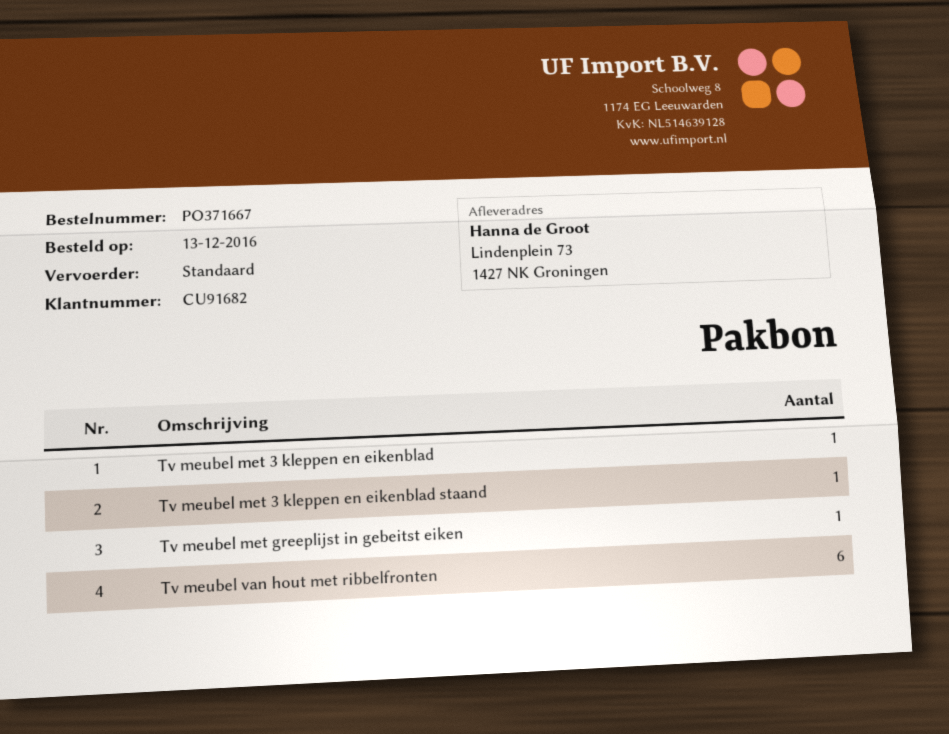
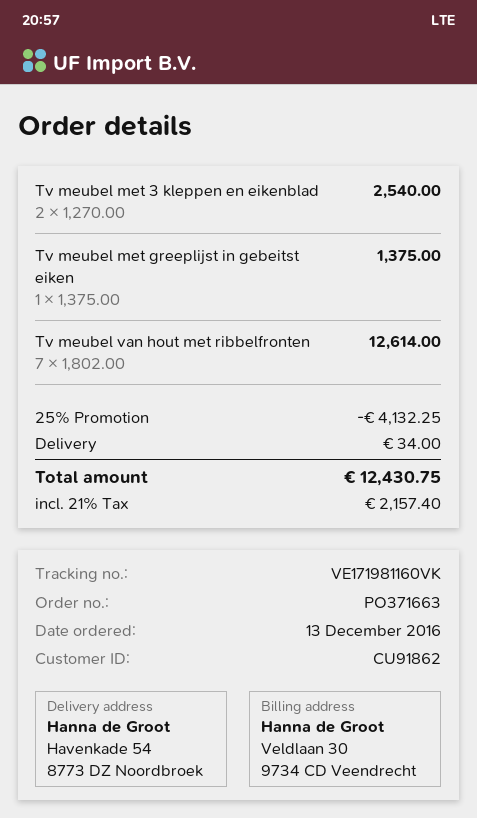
order number: PO371667 -> PO371663
customer number: CU91682 -> CU91862
ship to: Lindenplein 73, 1427 NK Groningen -> Havenkade 54, 8773 DZ Noordbroek
Tv meubel met 3 kleppen en eikenblad: 1 -> 2
Tv meubel met 3 kleppen en eikenblad staand: 1 -> none
Tv meubel van hout met ribbelfronten: 6 -> 7

